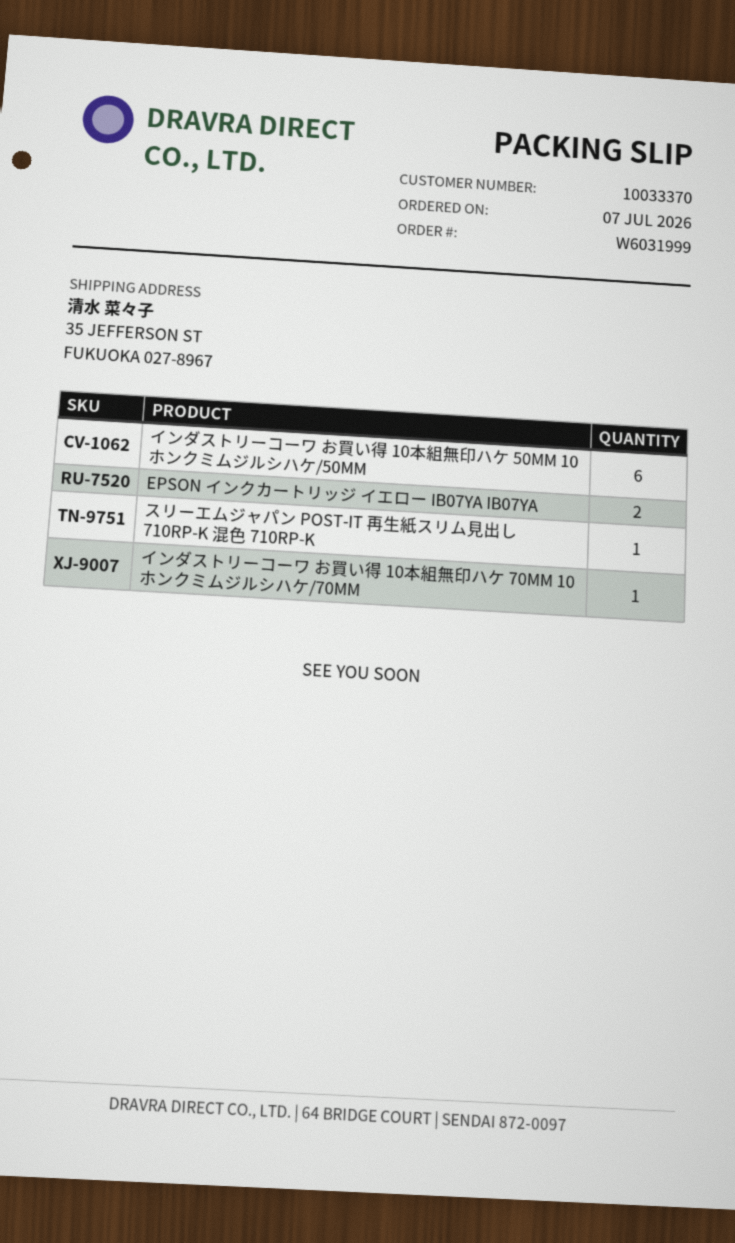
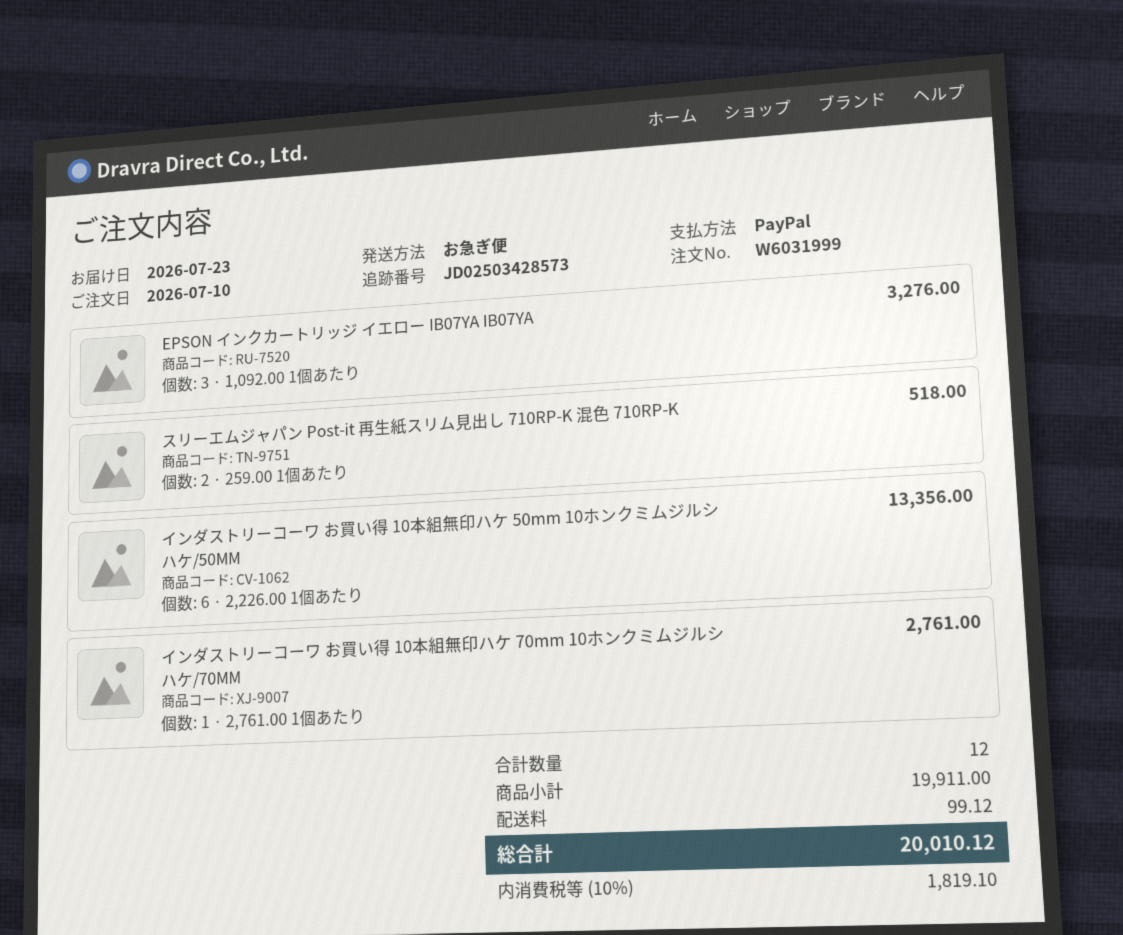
order date: 2026-07-07 -> 2026-07-10
EPSON インクカートリッジ イエロー IB07YA IB07YA: 2 -> 3
スリーエムジャパン POST-IT 再生紙スリム見出し 710RP-K 混色 710RP-K: 1 -> 2

